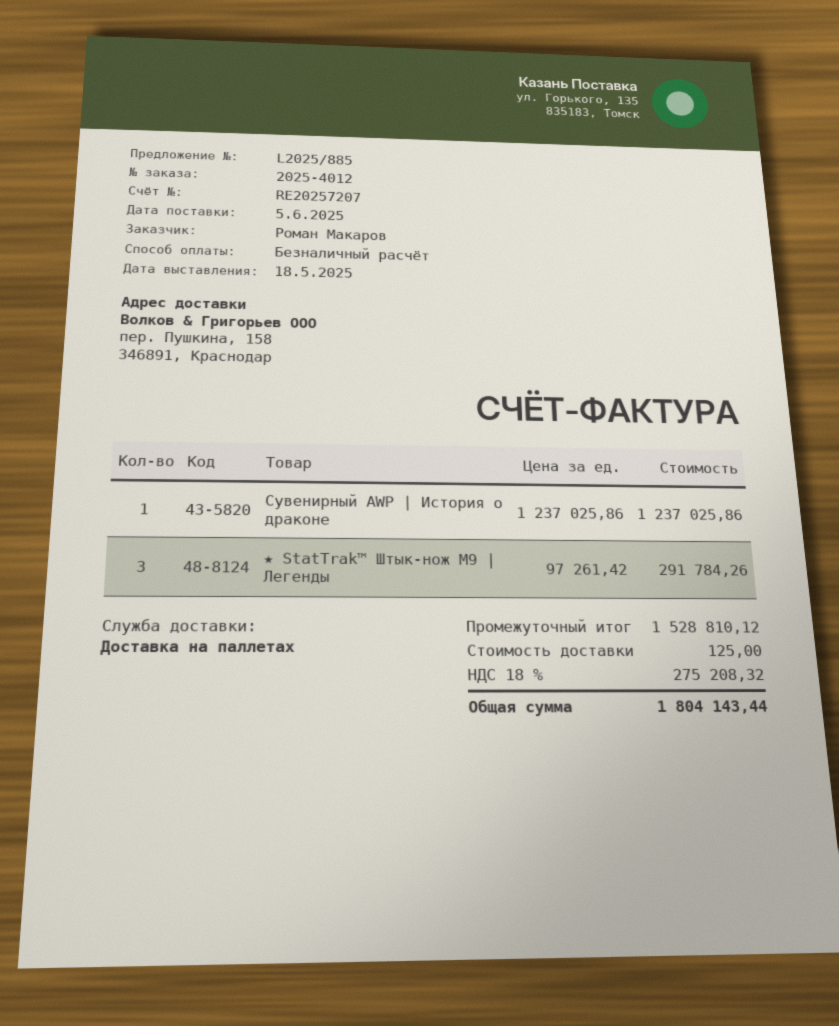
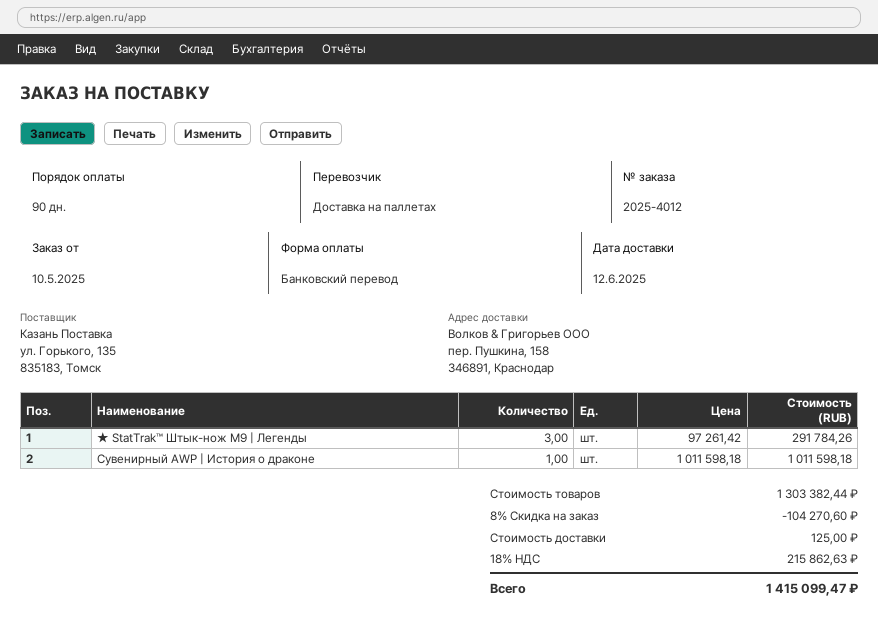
delivery date: 2025-06-05 -> 2025-06-12
Сувенирный AWP | История о драконе: 1 x 1237025.86 = 1237025.86 -> 1 x 1011598.18 = 1011598.18
subtotal: 1528810.12 -> 1303382.44
discount: none -> 8% = 104270.60
tax: 18% = 275208.32 -> 18% = 215862.63
total: 1804143.44 -> 1415099.47

